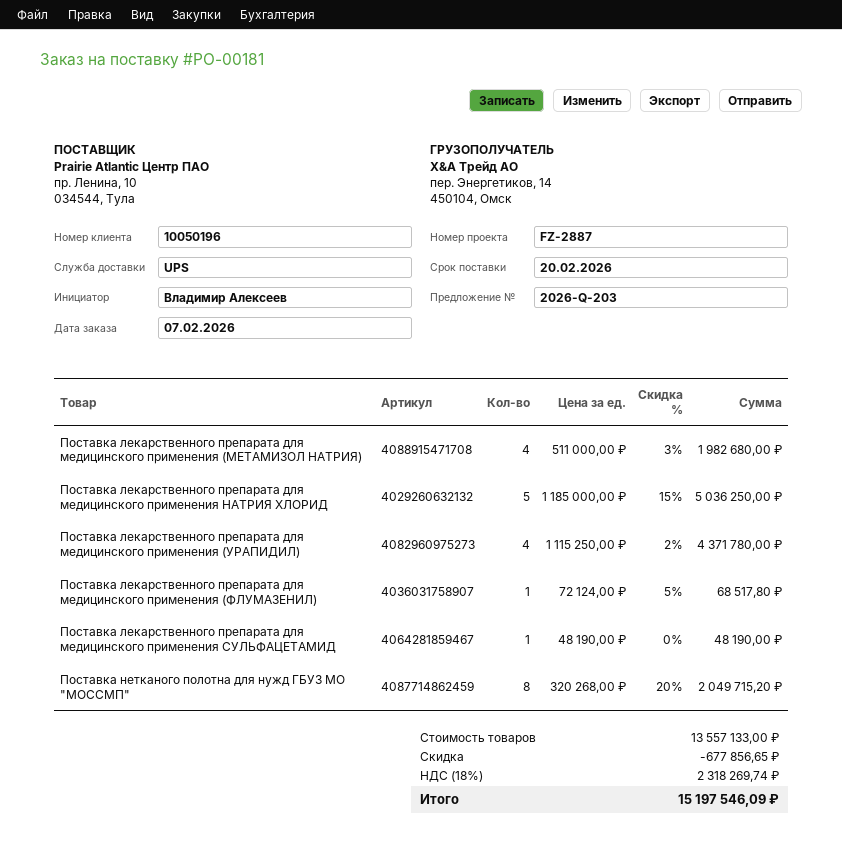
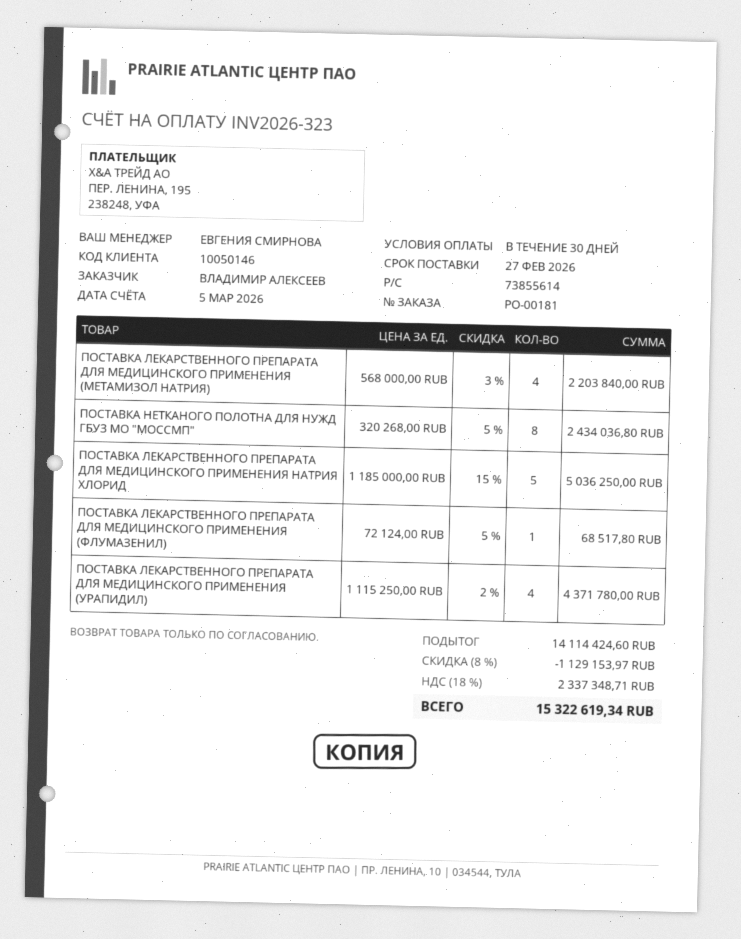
delivery date: 2026-02-20 -> 2026-02-27
customer number: 10050196 -> 10050146
Поставка лекарственного препарата для медицинского применения (МЕТАМИЗОЛ НАТРИЯ): 4 x 511000.00 - 3% = 1982680.00 -> 4 x 568000.00 - 3% = 2203840.00
Поставка лекарственного препарата для медицинского применения СУЛЬФАЦЕТАМИД: 1 x 48190.00 = 48190.00 -> none
Поставка нетканого полотна для нужд ГБУЗ МО "МОССМП": 8 x 320268.00 - 20% = 2049715.20 -> 8 x 320268.00 - 5% = 2434036.80
subtotal: 13557133.00 -> 14114424.60
discount: 677856.65 -> 1129153.97
tax: 18% = 2318269.74 -> 18% = 2337348.71
total: 15197546.09 -> 15322619.34

